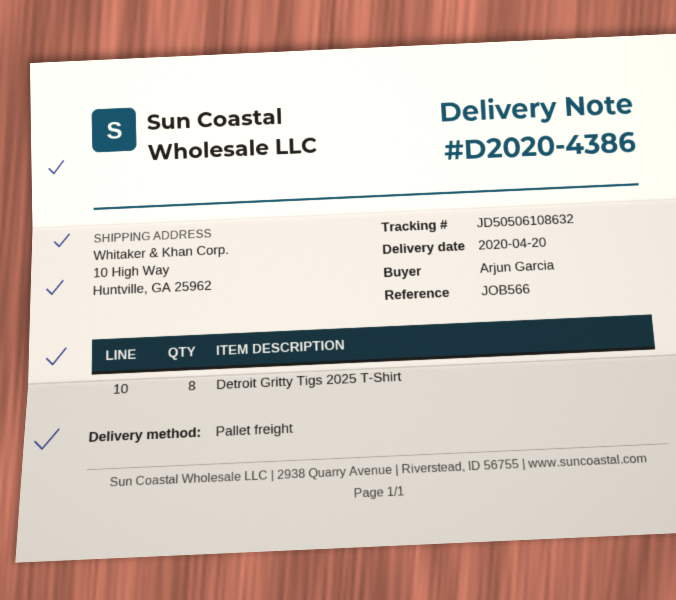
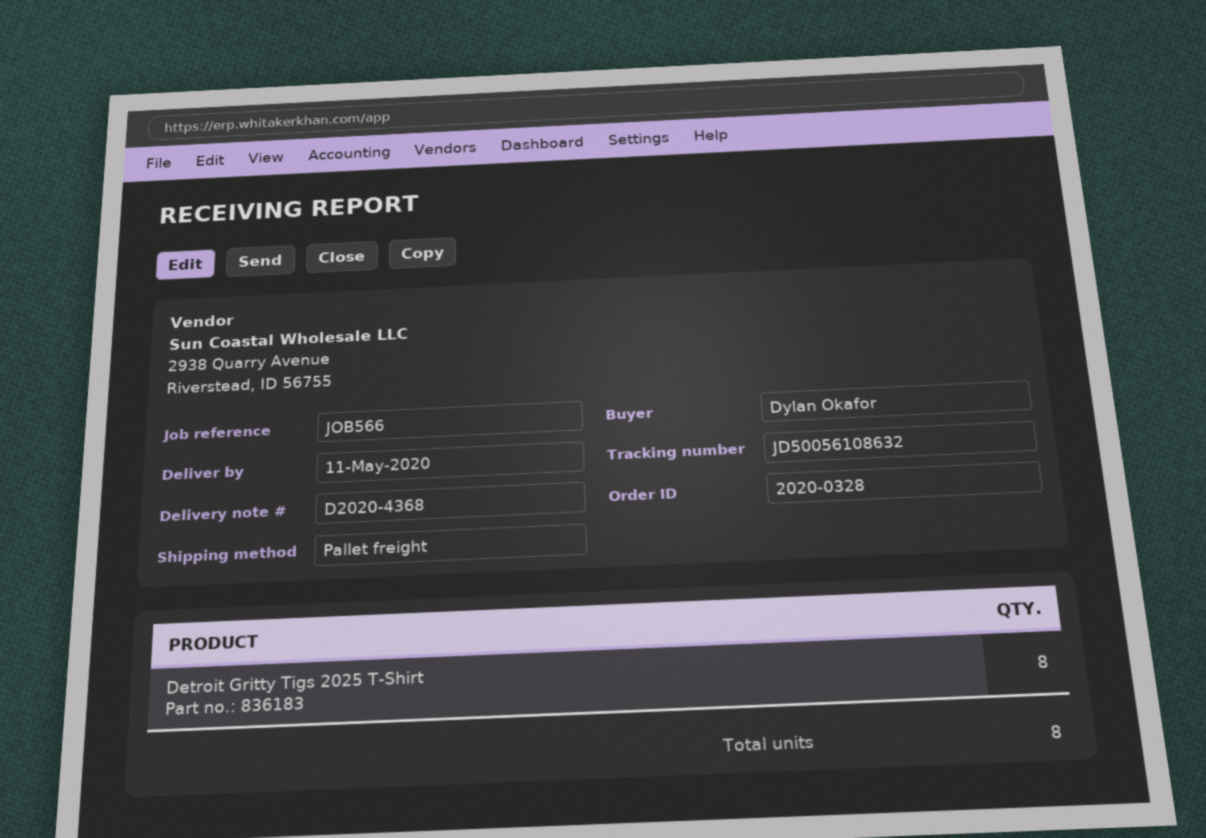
delivery note number: D2020-4386 -> D2020-4368
delivery date: 2020-04-20 -> 2020-05-11
ordered by: Arjun Garcia -> Dylan Okafor
tracking number: JD50506108632 -> JD50056108632

